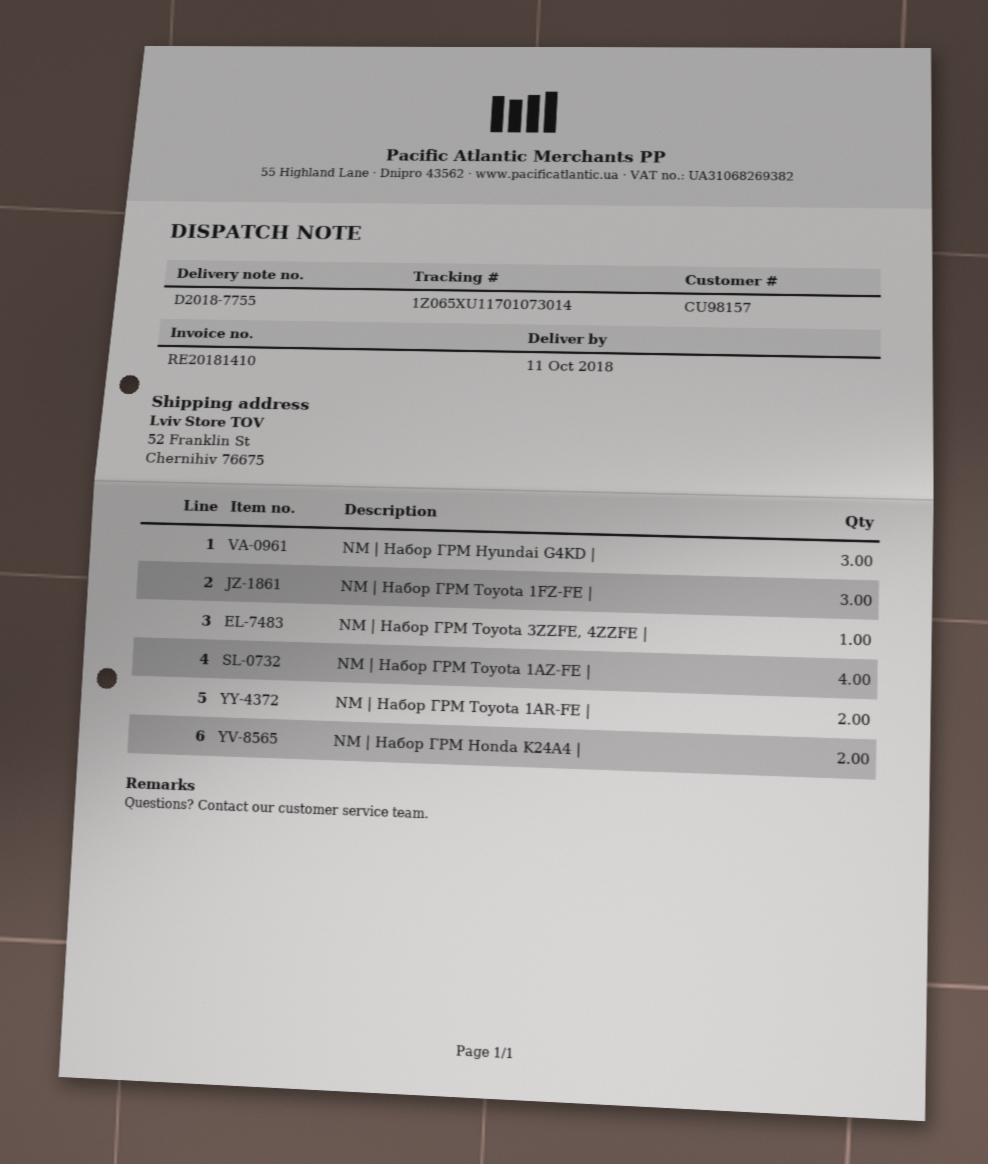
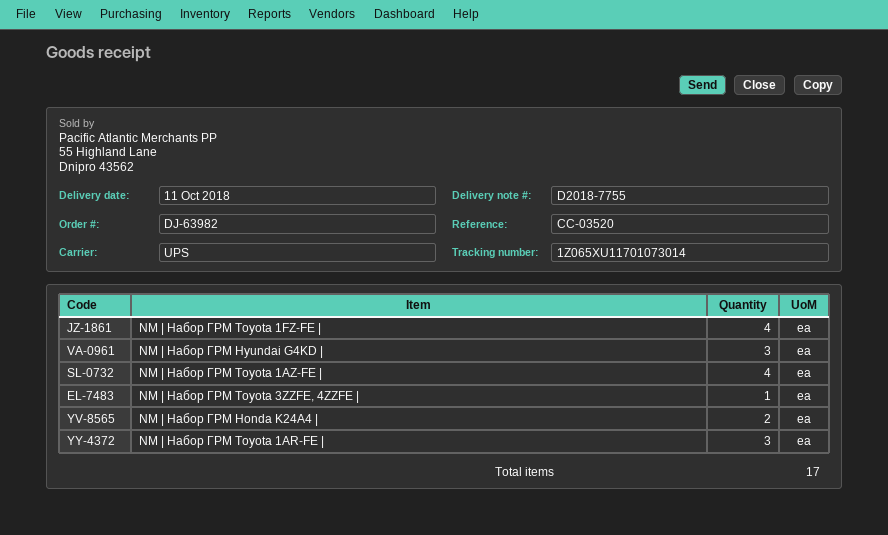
NM | Набор ГРМ Toyota 1FZ-FE |: 3 -> 4
NM | Набор ГРМ Toyota 1AR-FE |: 2 -> 3

